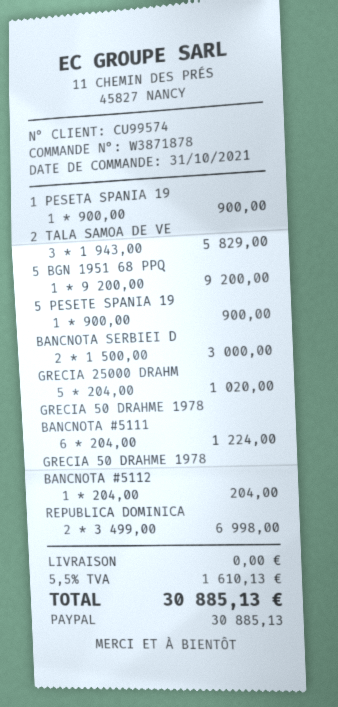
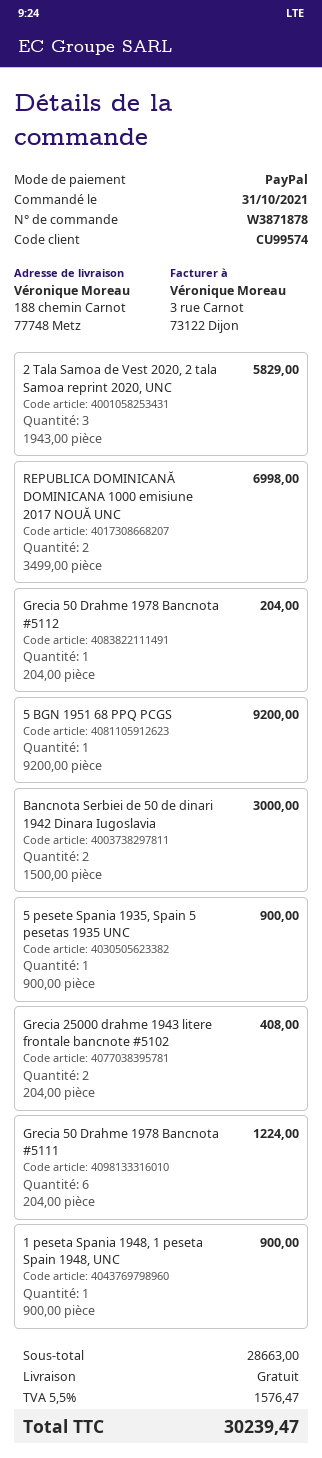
GRECIA 25000 DRAHM: 5 x 204.00 = 1020.00 -> 2 x 204.00 = 408.00
tax: 5.5% = 1610.13 -> 5.5% = 1576.47
total: 30885.13 -> 30239.47

